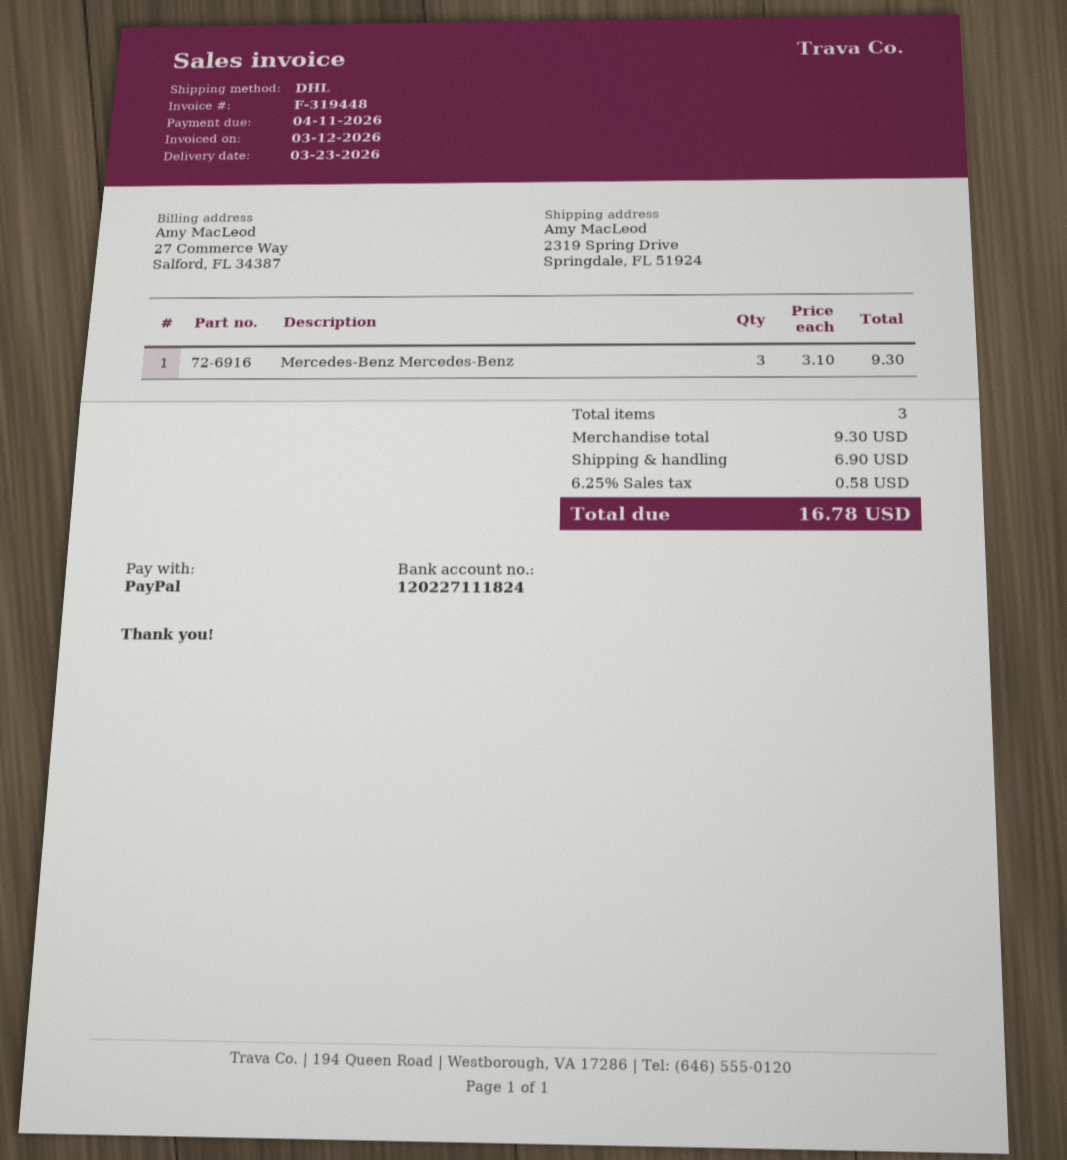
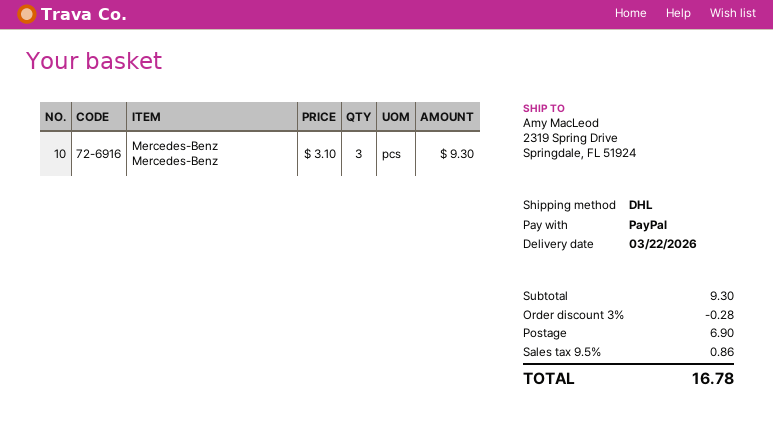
delivery date: 2026-03-23 -> 2026-03-22
discount: none -> 3% = 0.28
tax: 6.25% = 0.58 -> 9.5% = 0.86

